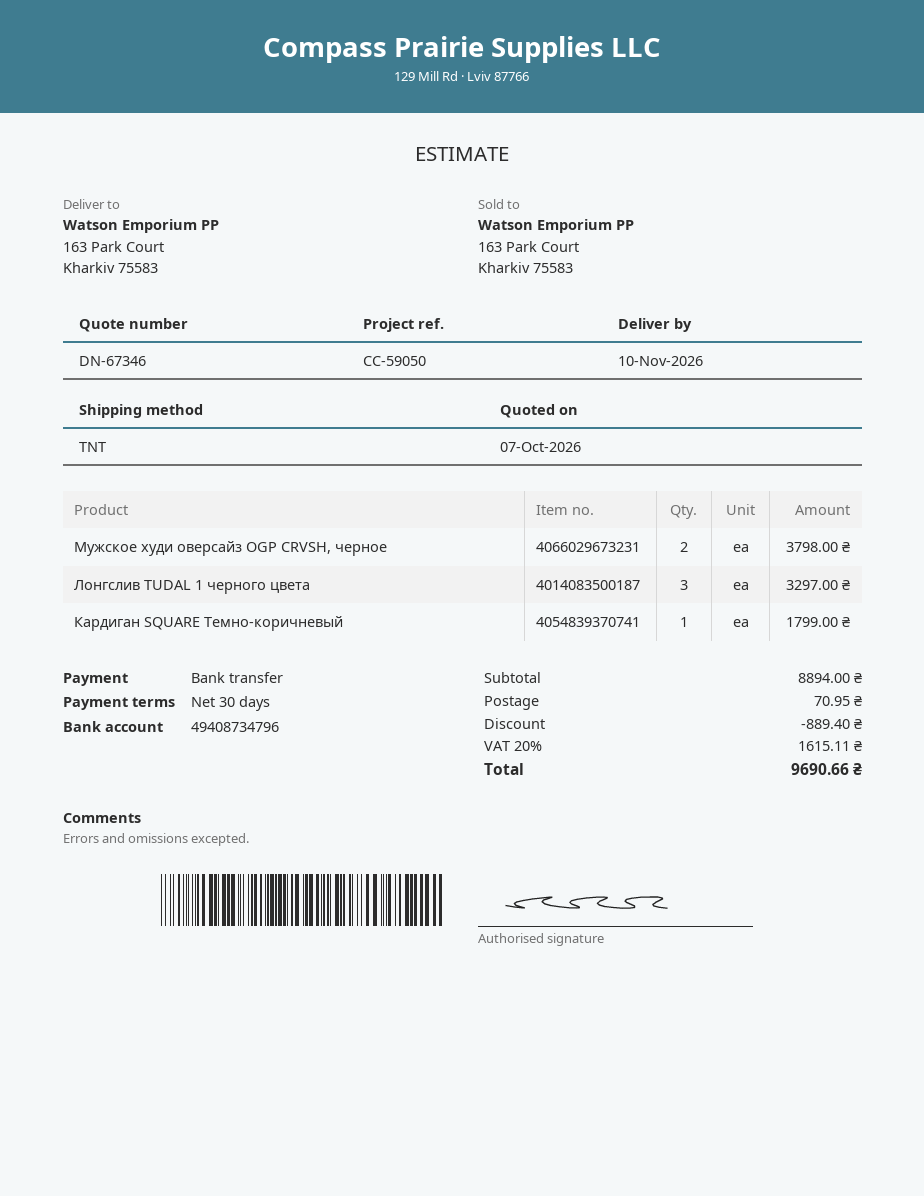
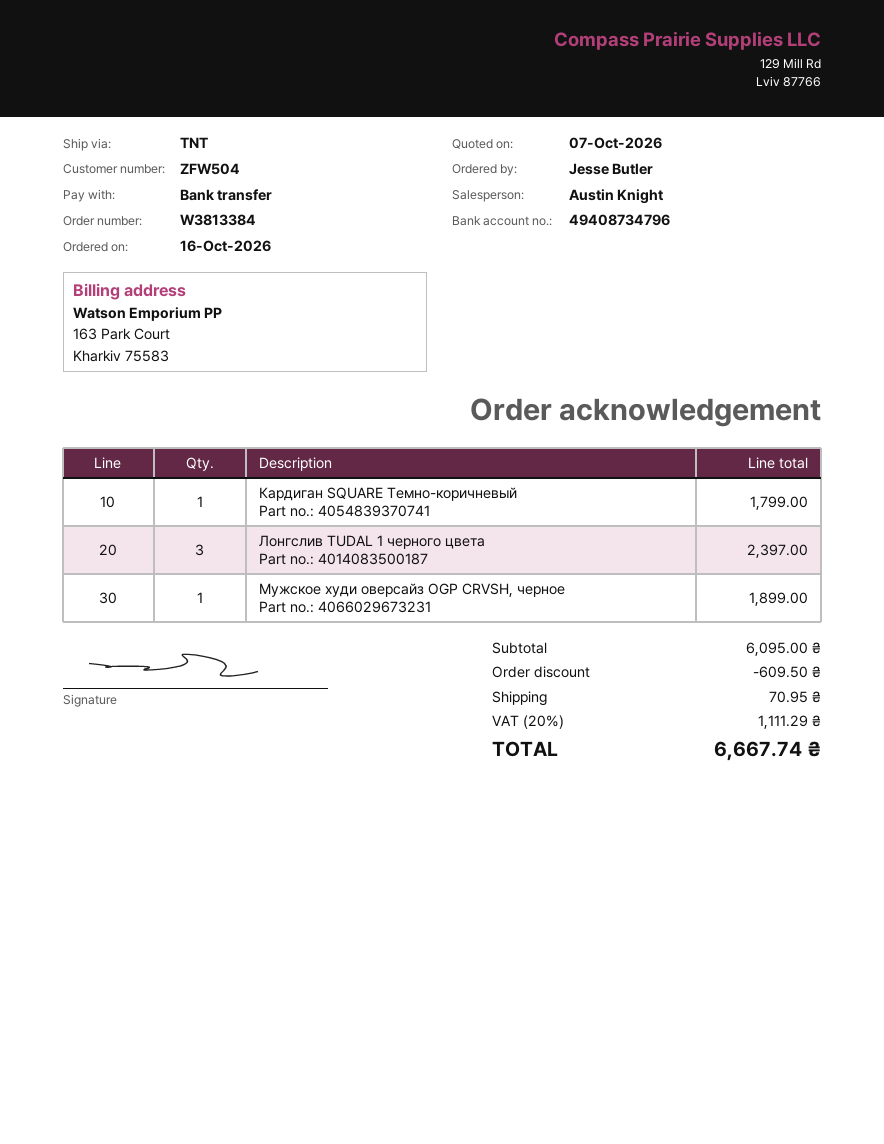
Мужское худи оверсайз OGP CRVSH, черное: 2 for 3798.00 -> 1 for 1899.00
Лонгслив TUDAL 1 черного цвета: 3 for 3297.00 -> 3 for 2397.00
subtotal: 8894.00 -> 6095.00
discount: 889.40 -> 609.50
tax: 20% = 1615.11 -> 20% = 1111.29
total: 9690.66 -> 6667.74

